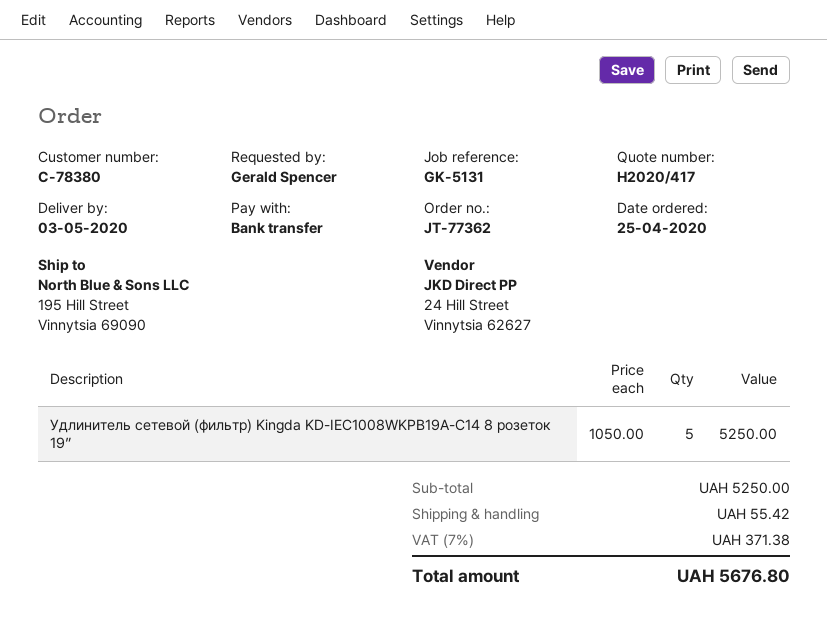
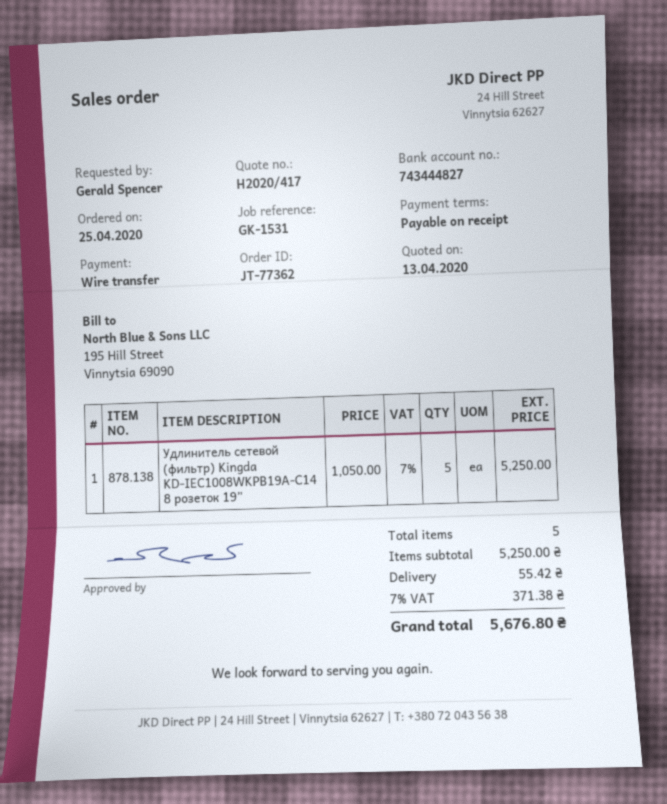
reference: GK-5131 -> GK-1531

